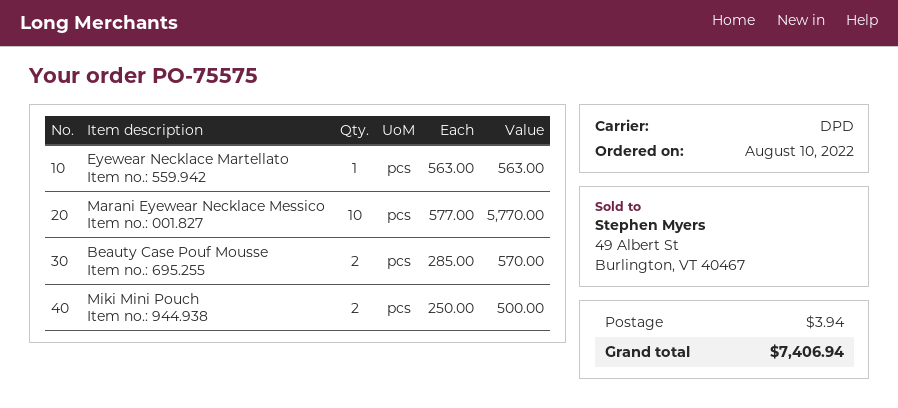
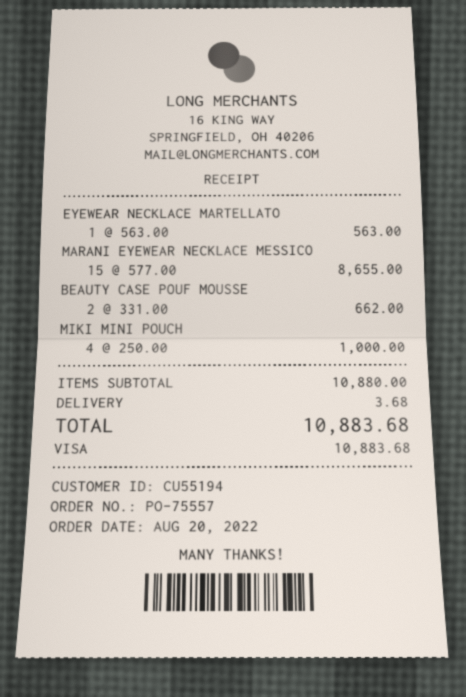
order number: PO-75575 -> PO-75557
order date: 2022-08-10 -> 2022-08-20
Marani Eyewear Necklace Messico: 10 x 577.00 = 5770.00 -> 15 x 577.00 = 8655.00
Beauty Case Pouf Mousse: 2 x 285.00 = 570.00 -> 2 x 331.00 = 662.00
Miki Mini Pouch: 2 x 250.00 = 500.00 -> 4 x 250.00 = 1000.00
shipping: 3.94 -> 3.68
total: 7406.94 -> 10883.68

